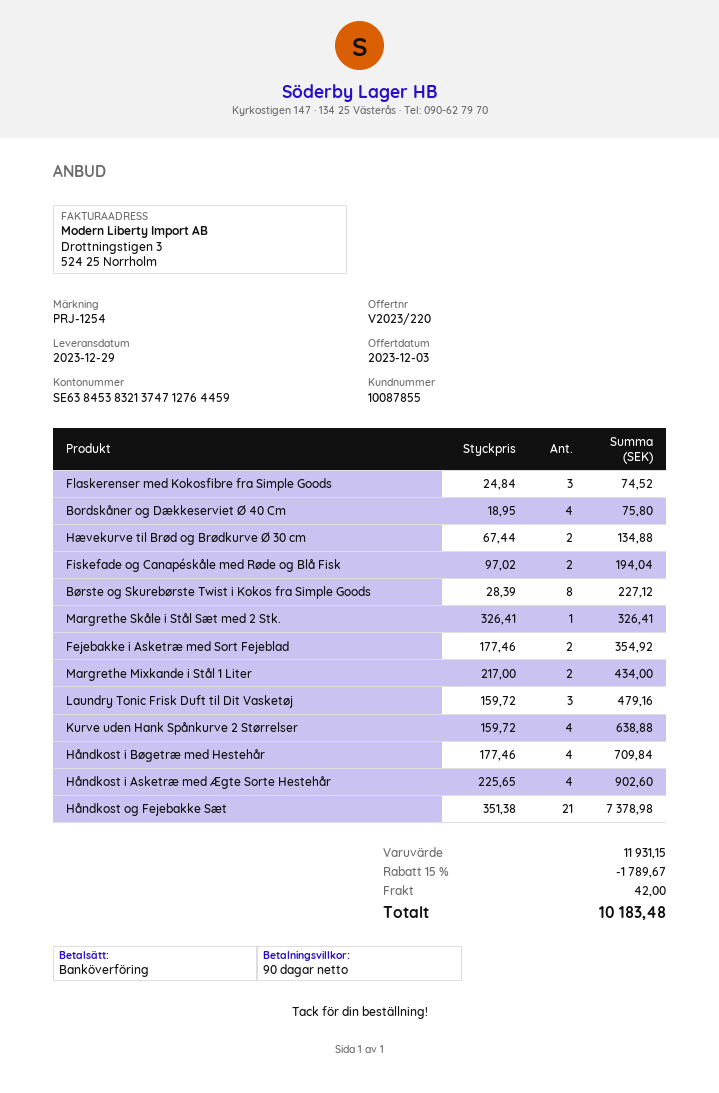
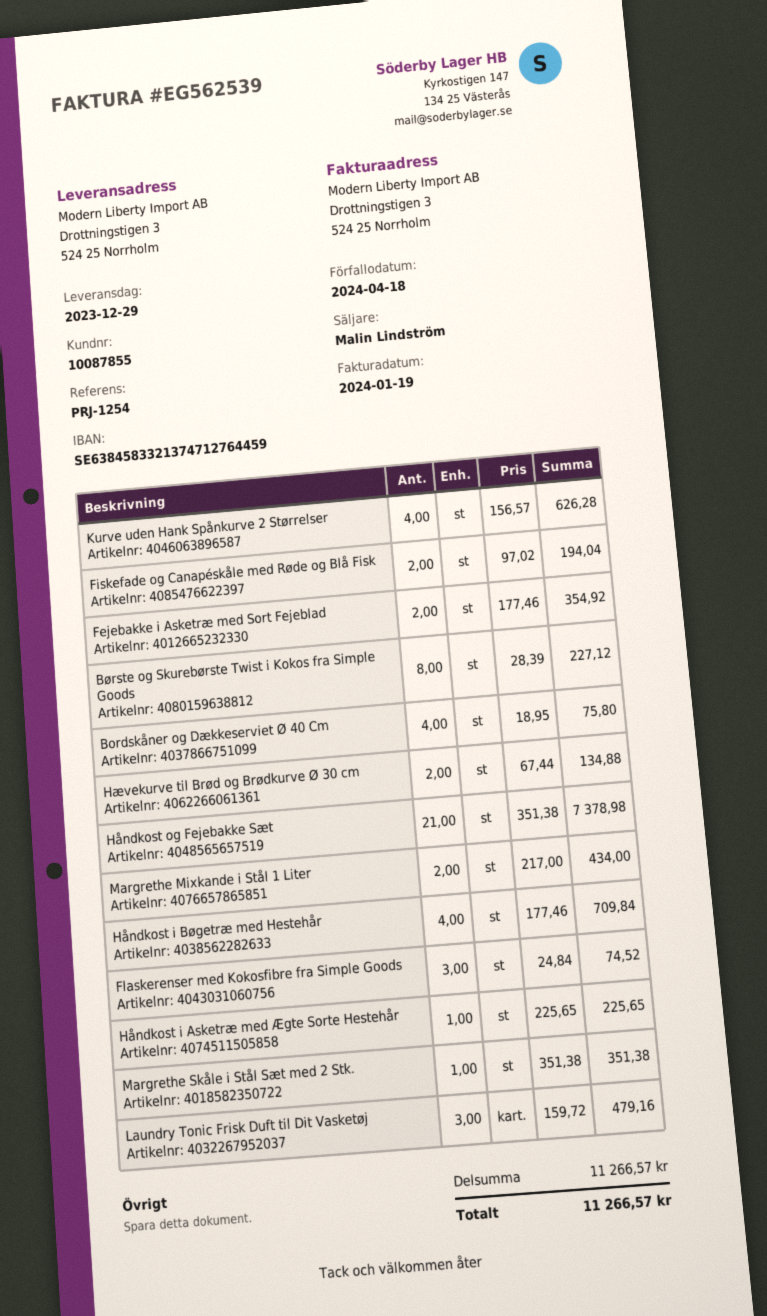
bank account: SE6384538321374712764459 -> SE6384583321374712764459
Margrethe Skåle i Stål Sæt med 2 Stk.: 1 x 326.41 = 326.41 -> 1 x 351.38 = 351.38
Kurve uden Hank Spånkurve 2 Størrelser: 4 x 159.72 = 638.88 -> 4 x 156.57 = 626.28
Håndkost i Asketræ med Ægte Sorte Hestehår: 4 x 225.65 = 902.60 -> 1 x 225.65 = 225.65
subtotal: 11931.15 -> 11266.57
discount: 15% = 1789.67 -> none
shipping: 42.00 -> none
total: 10183.48 -> 11266.57

